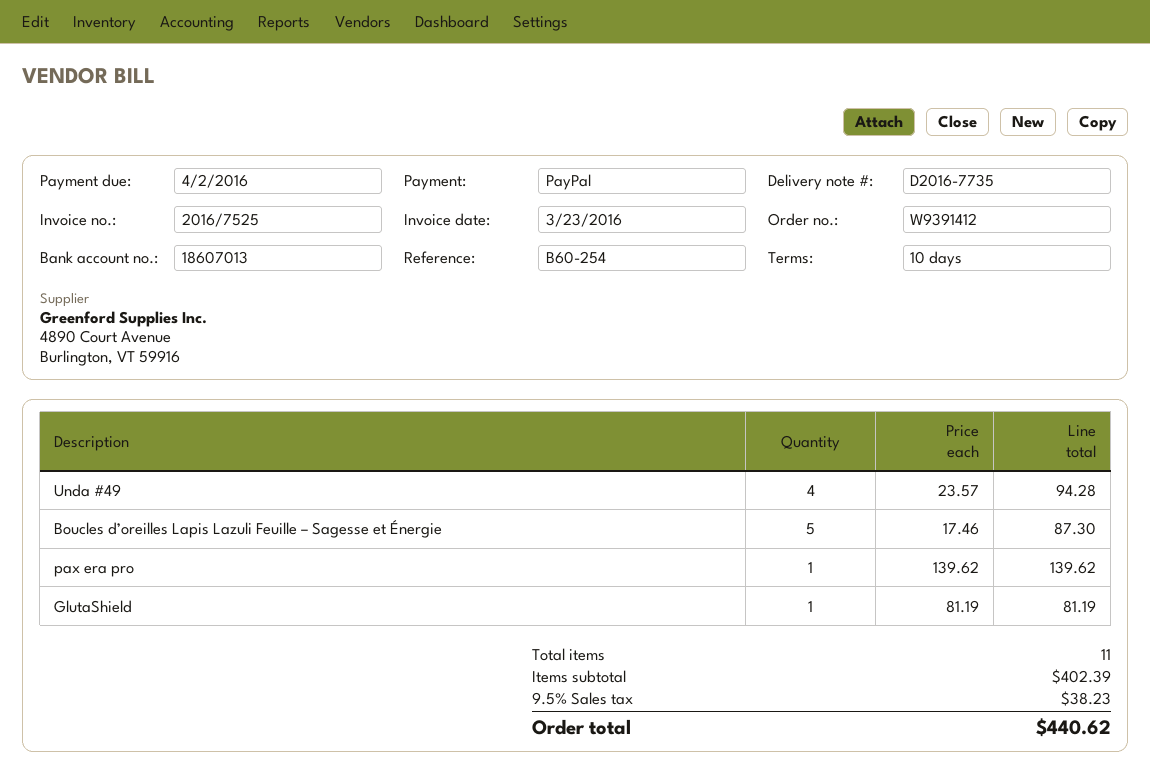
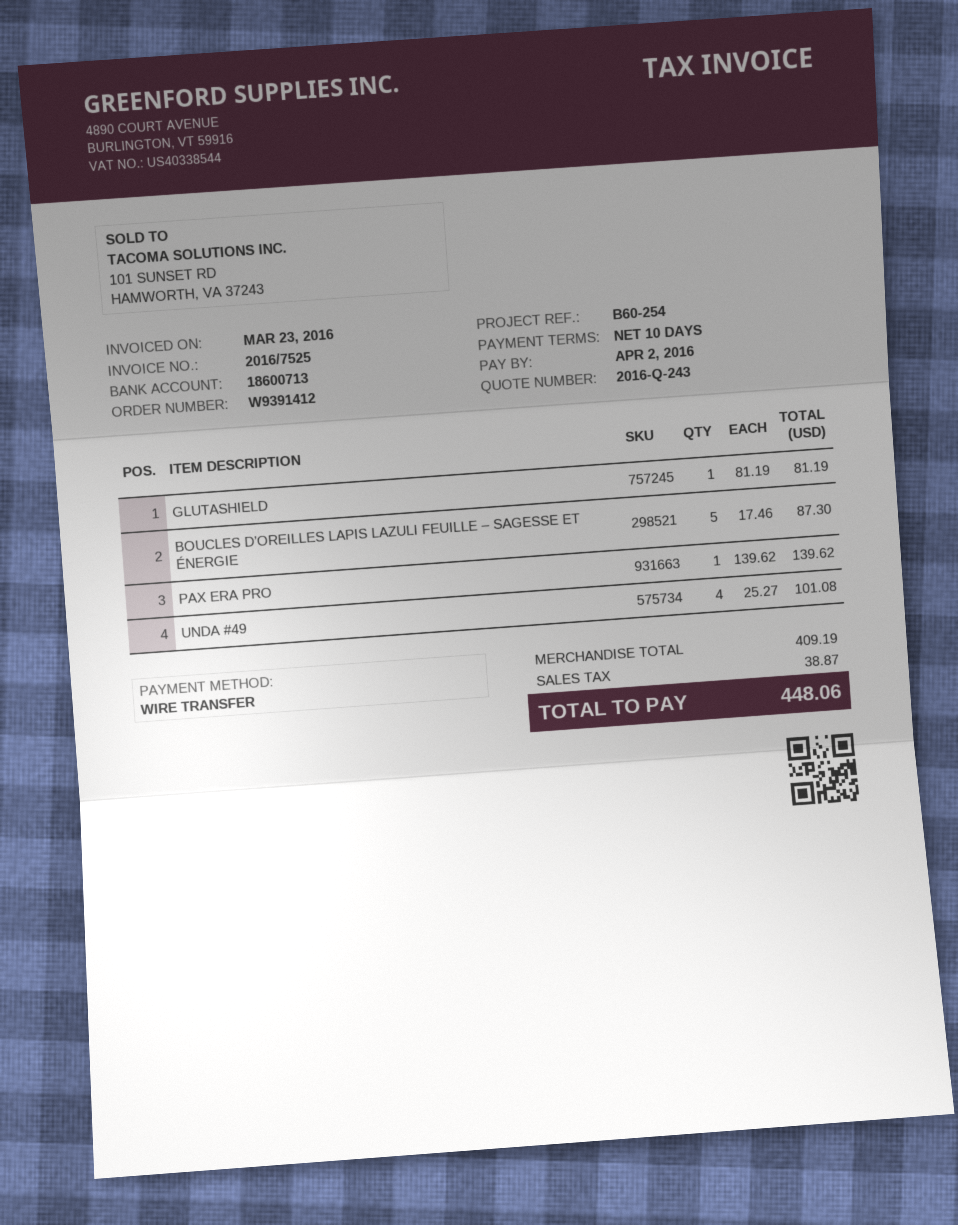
payment method: PayPal -> bank transfer
bank account: 18607013 -> 18600713
Unda #49: 4 x 23.57 = 94.28 -> 4 x 25.27 = 101.08
subtotal: 402.39 -> 409.19
tax: 38.23 -> 38.87
total: 440.62 -> 448.06

